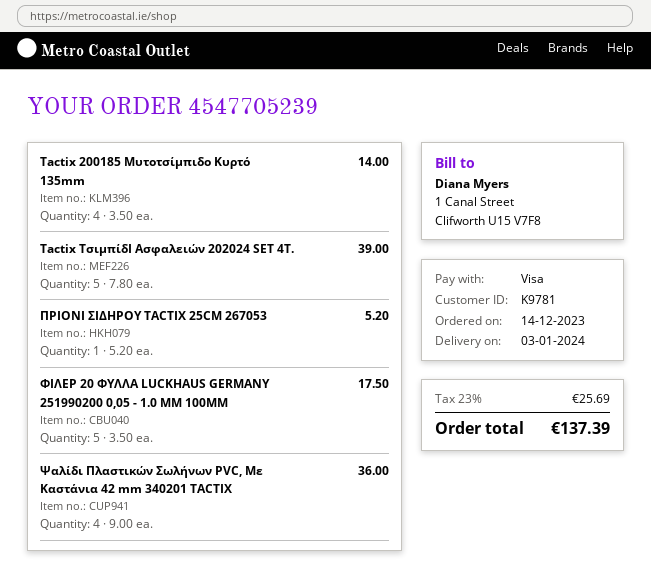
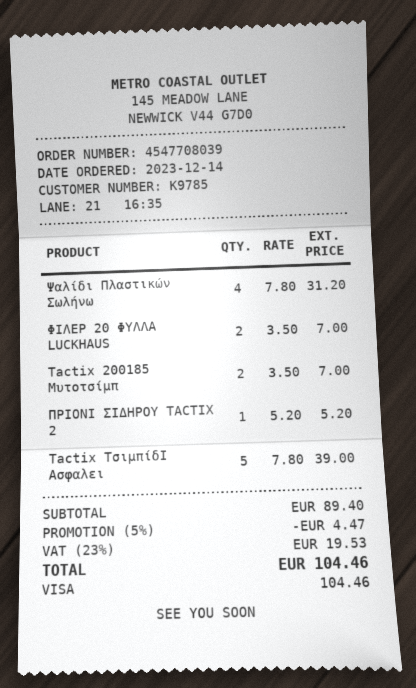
order number: 4547705239 -> 4547708039
customer number: K9781 -> K9785
Tactix 200185 Μυτοτσίμπιδο Κυρτό 135mm: 4 x 3.50 = 14.00 -> 2 x 3.50 = 7.00
ΦΙΛΕΡ 20 ΦΥΛΛΑ LUCKHAUS GERMANY 251990200 0,05 - 1.0 MΜ 100MM: 5 x 3.50 = 17.50 -> 2 x 3.50 = 7.00
Ψαλίδι Πλαστικών Σωλήνων PVC, Με Καστάνια 42 mm 340201 TACTIX: 4 x 9.00 = 36.00 -> 4 x 7.80 = 31.20
discount: none -> 5% = 4.47
tax: 23% = 25.69 -> 23% = 19.53
total: 137.39 -> 104.46

